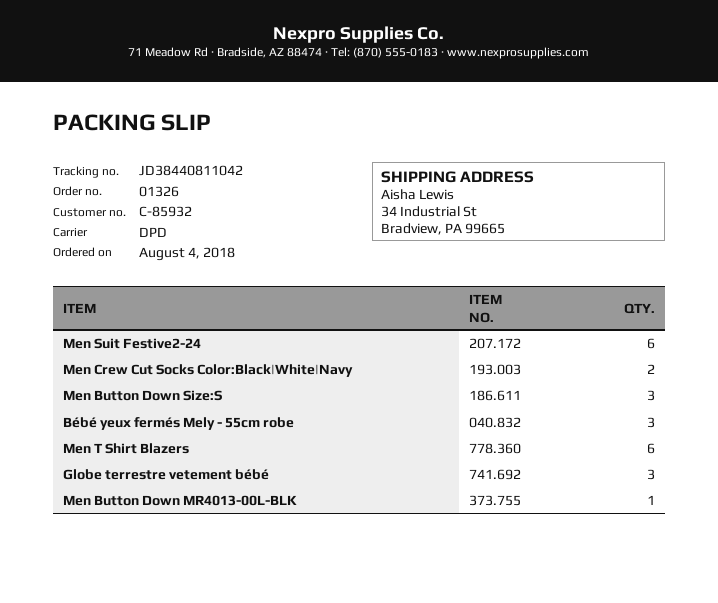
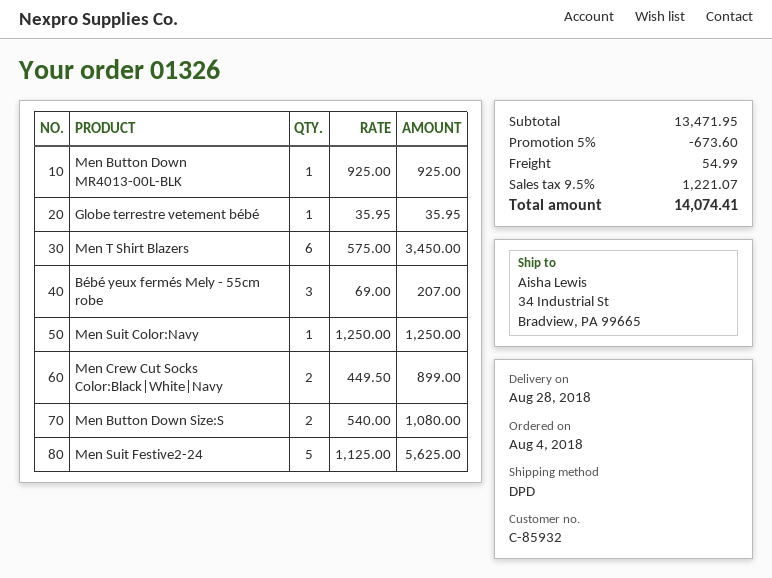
Men Suit Festive2-24: 6 -> 5
Men Button Down Size:S: 3 -> 2
Globe terrestre vetement bébé: 3 -> 1
Men Suit Color:Navy: none -> 1

